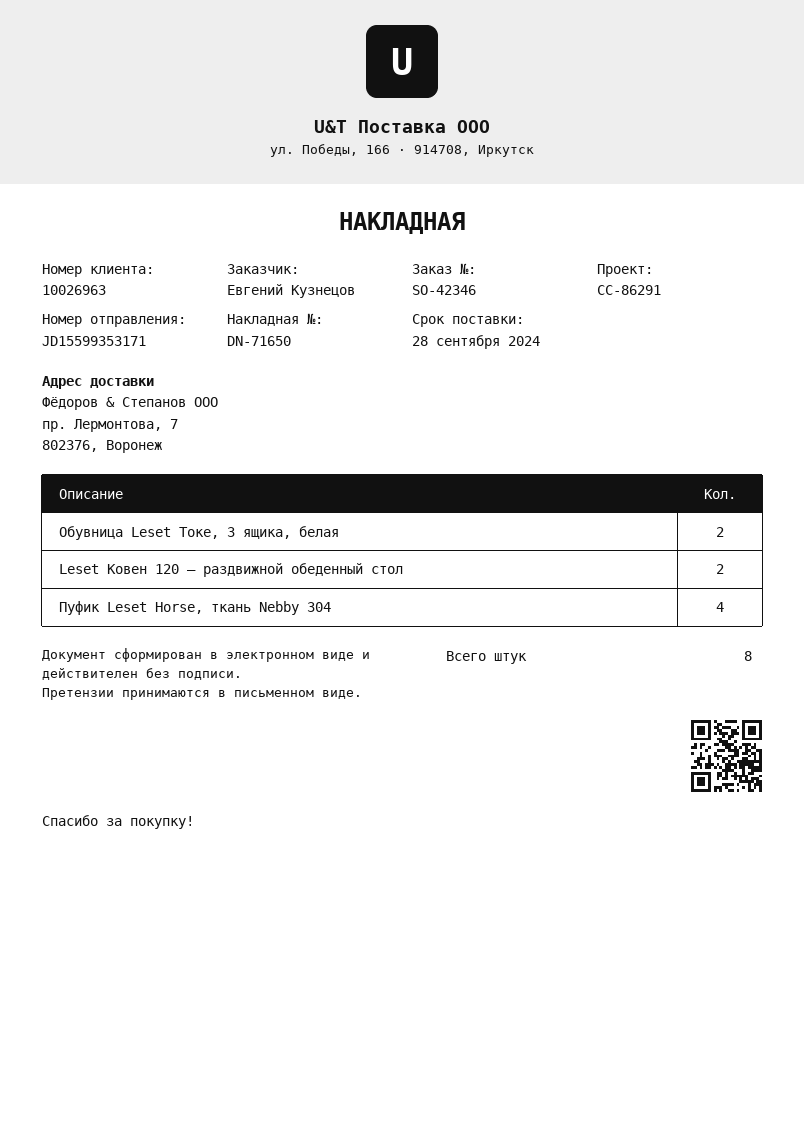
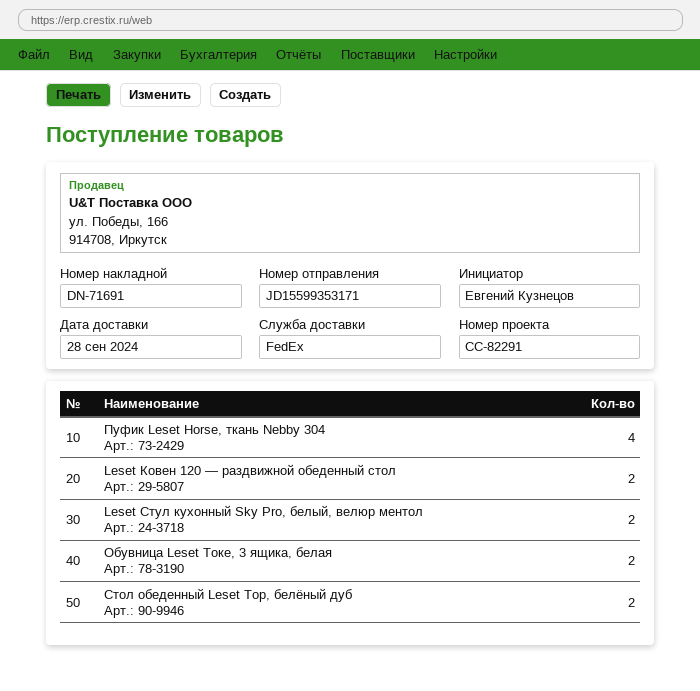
delivery note number: DN-71650 -> DN-71691
reference: CC-86291 -> CC-82291
Leset Стул кухонный Sky Pro, белый, велюр ментол: none -> 2
Стол обеденный Leset Тор, белёный дуб: none -> 2

